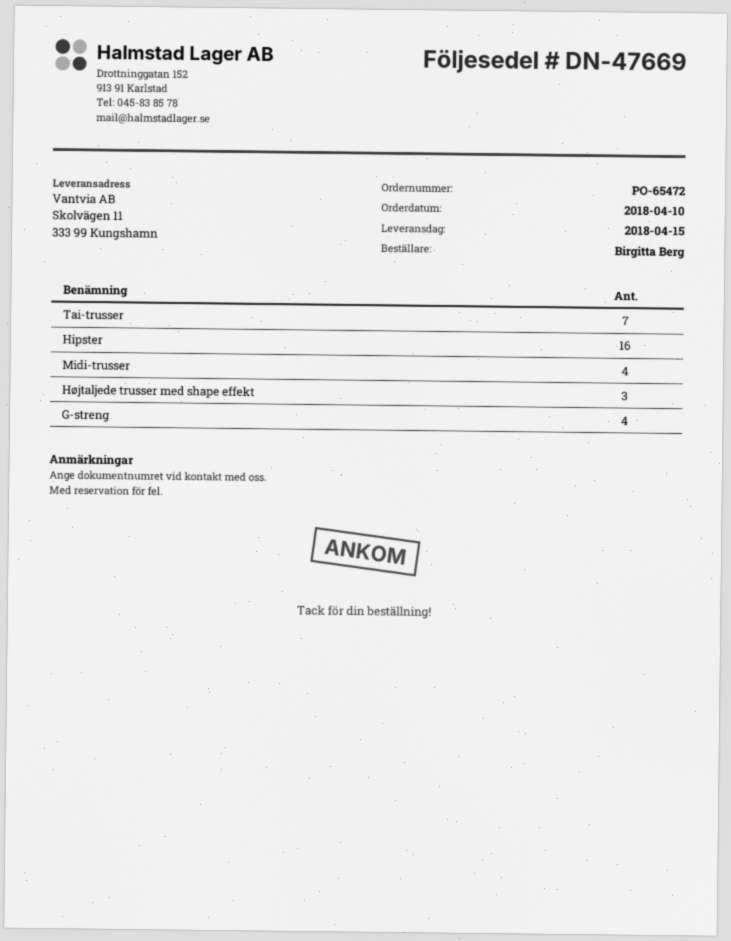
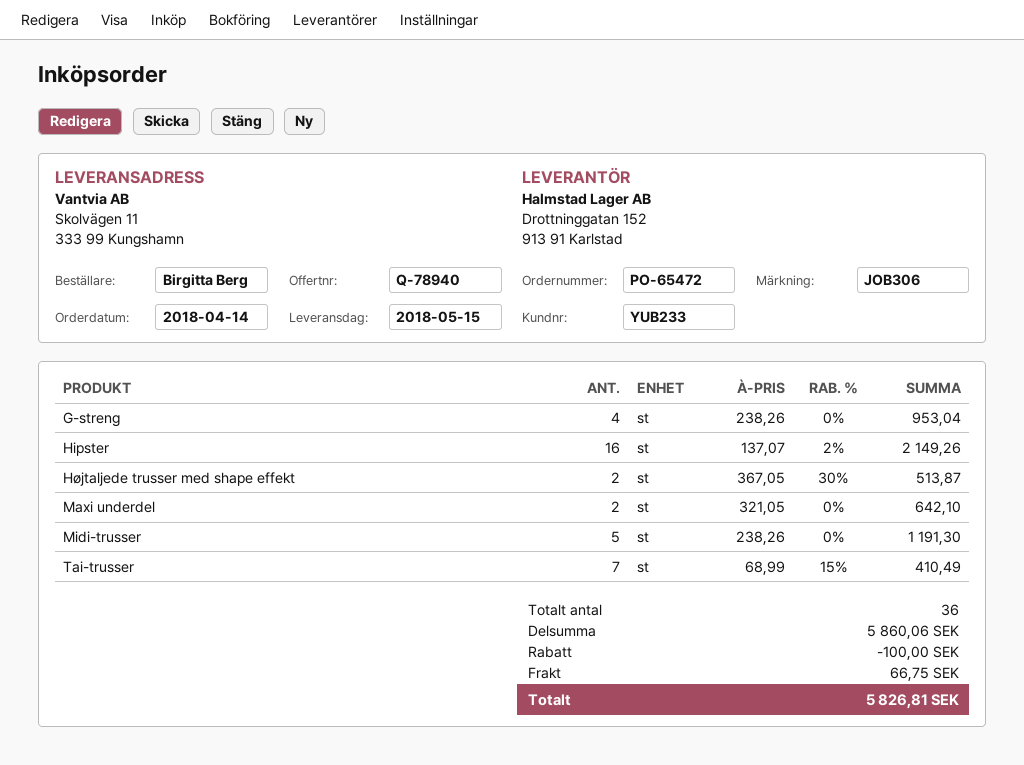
order date: 2018-04-10 -> 2018-04-14
delivery date: 2018-04-15 -> 2018-05-15
Midi-trusser: 4 -> 5
Højtaljede trusser med shape effekt: 3 -> 2
Maxi underdel: none -> 2

